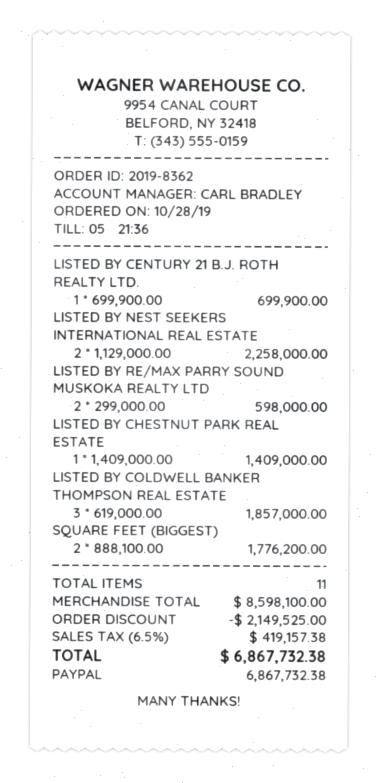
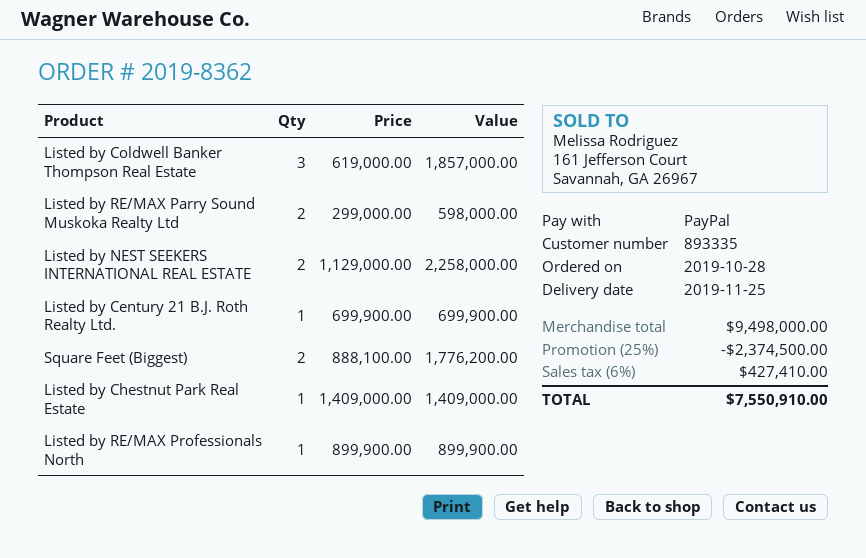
Listed by RE/MAX Professionals North: none -> 1 x 899900.00 = 899900.00
subtotal: 8598100.00 -> 9498000.00
discount: 2149525.00 -> 2374500.00
tax: 6.5% = 419157.38 -> 6% = 427410.00
total: 6867732.38 -> 7550910.00

